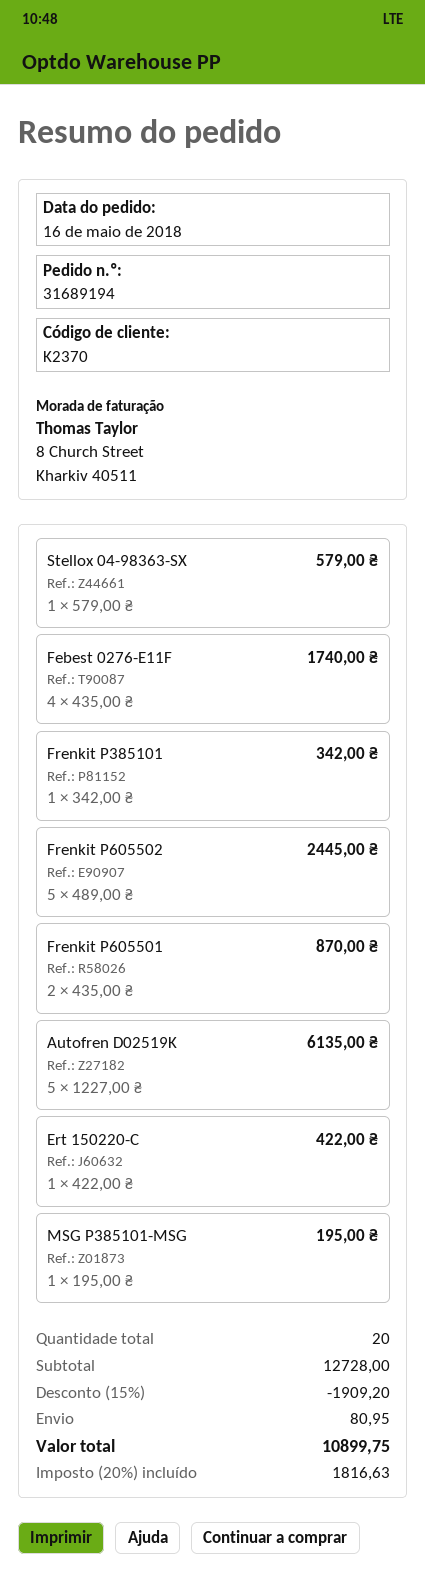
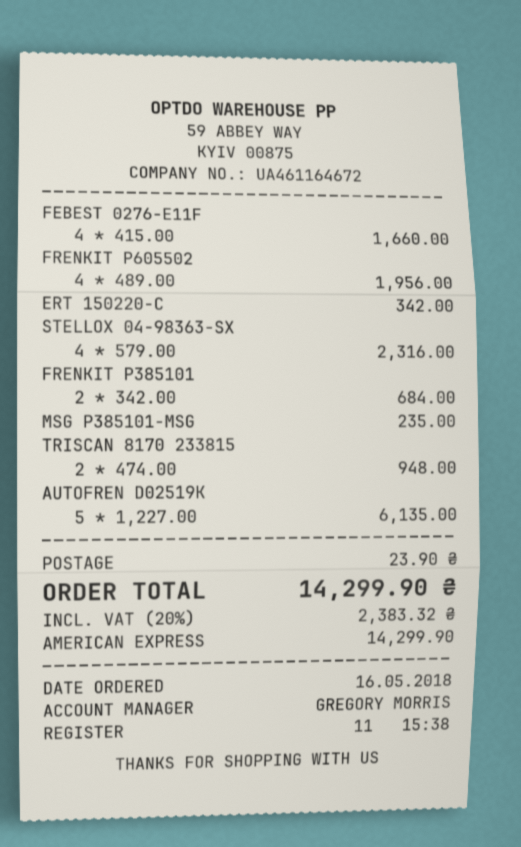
Stellox 04-98363-SX: 1 x 579.00 = 579.00 -> 4 x 579.00 = 2316.00
Febest 0276-E11F: 4 x 435.00 = 1740.00 -> 4 x 415.00 = 1660.00
Frenkit P385101: 1 x 342.00 = 342.00 -> 2 x 342.00 = 684.00
Frenkit P605502: 5 x 489.00 = 2445.00 -> 4 x 489.00 = 1956.00
Frenkit P605501: 2 x 435.00 = 870.00 -> none
Ert 150220-C: 1 x 422.00 = 422.00 -> 1 x 342.00 = 342.00
MSG P385101-MSG: 1 x 195.00 = 195.00 -> 1 x 235.00 = 235.00
TRISCAN 8170 233815: none -> 2 x 474.00 = 948.00
discount: 15% = 1909.20 -> none
shipping: 80.95 -> 23.90
tax: 20% = 1816.63 -> 20% = 2383.32
total: 10899.75 -> 14299.90

